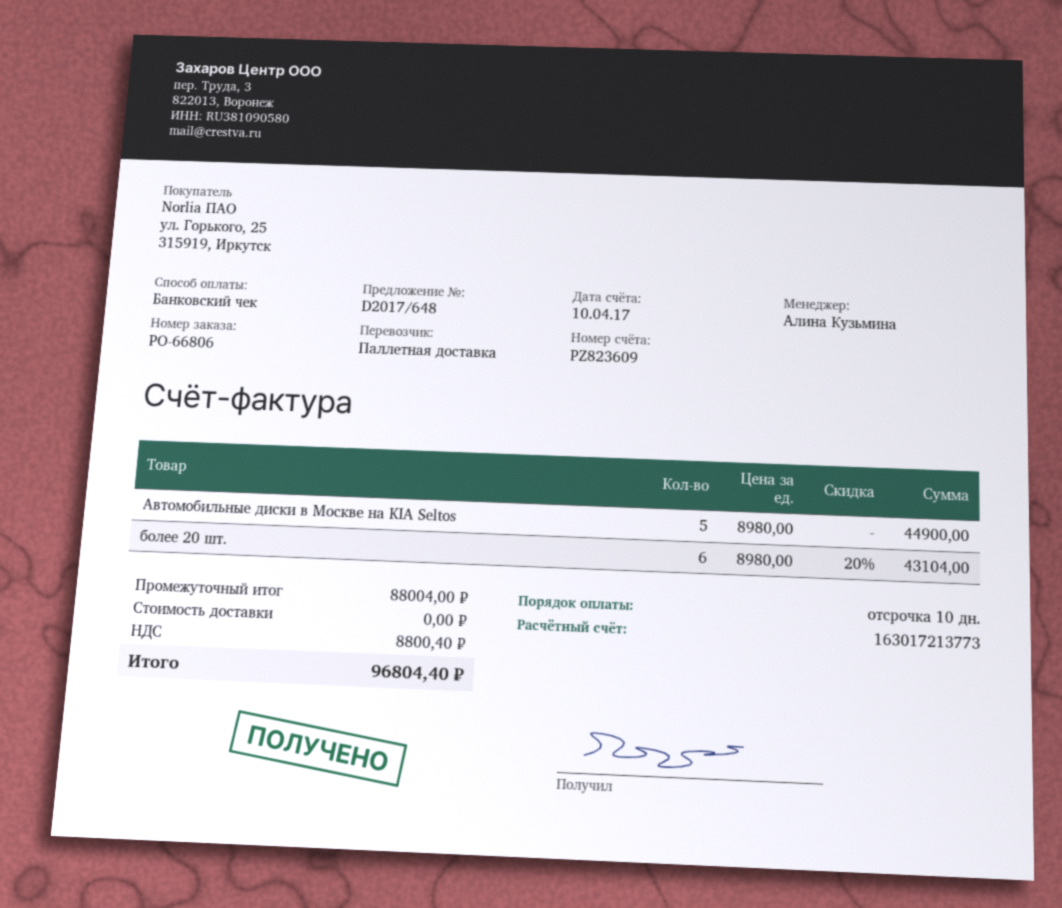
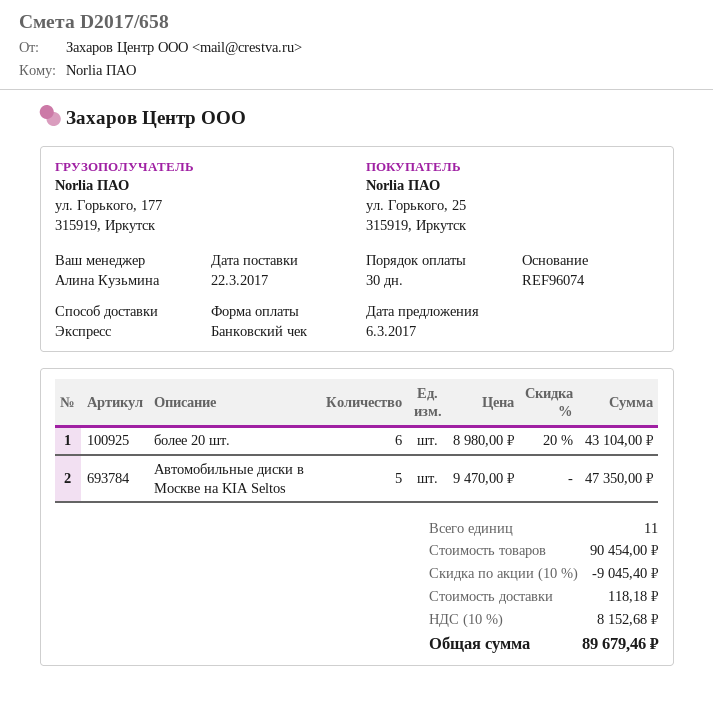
quote number: D2017/648 -> D2017/658
payment terms: 10 days -> 30 days
shipping method: pallet freight -> express
Автомобильные диски в Москве на KIA Seltos: 5 x 8980.00 = 44900.00 -> 5 x 9470.00 = 47350.00
subtotal: 88004.00 -> 90454.00
discount: none -> 10% = 9045.40
shipping: 0.00 -> 118.18
tax: 8800.40 -> 8152.68
total: 96804.40 -> 89679.46

